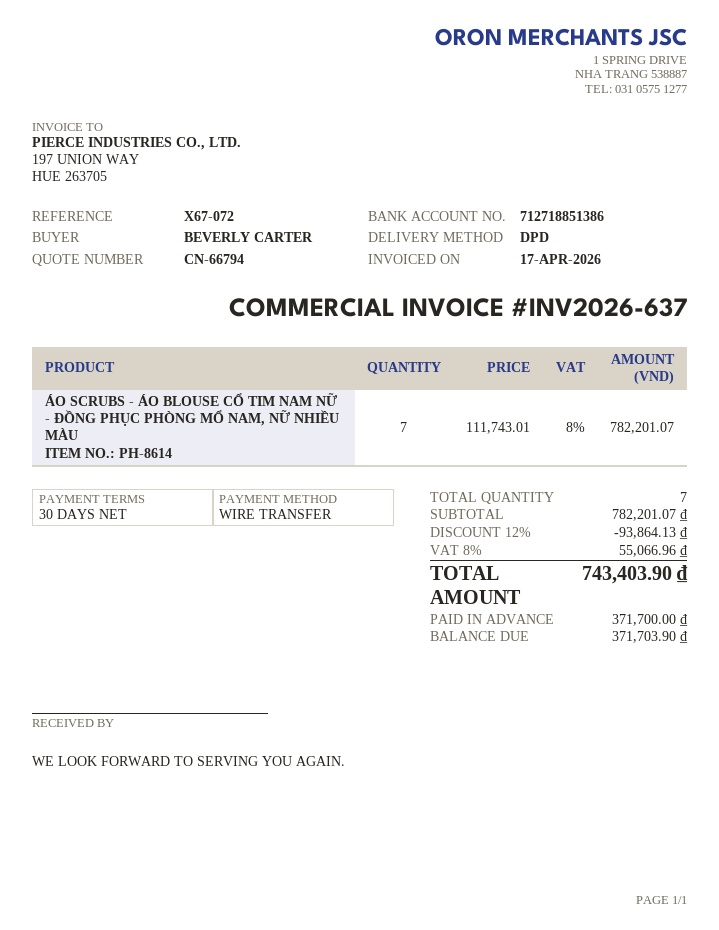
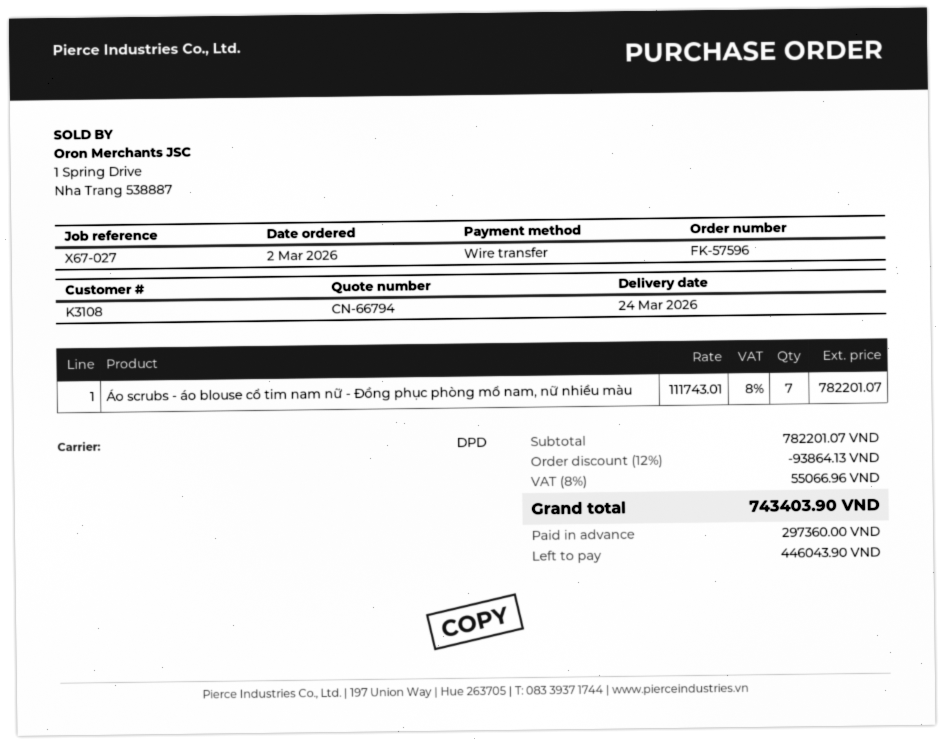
reference: X67-072 -> X67-027
deposit: 371700.00 -> 297360.00
balance: 371703.90 -> 446043.90

